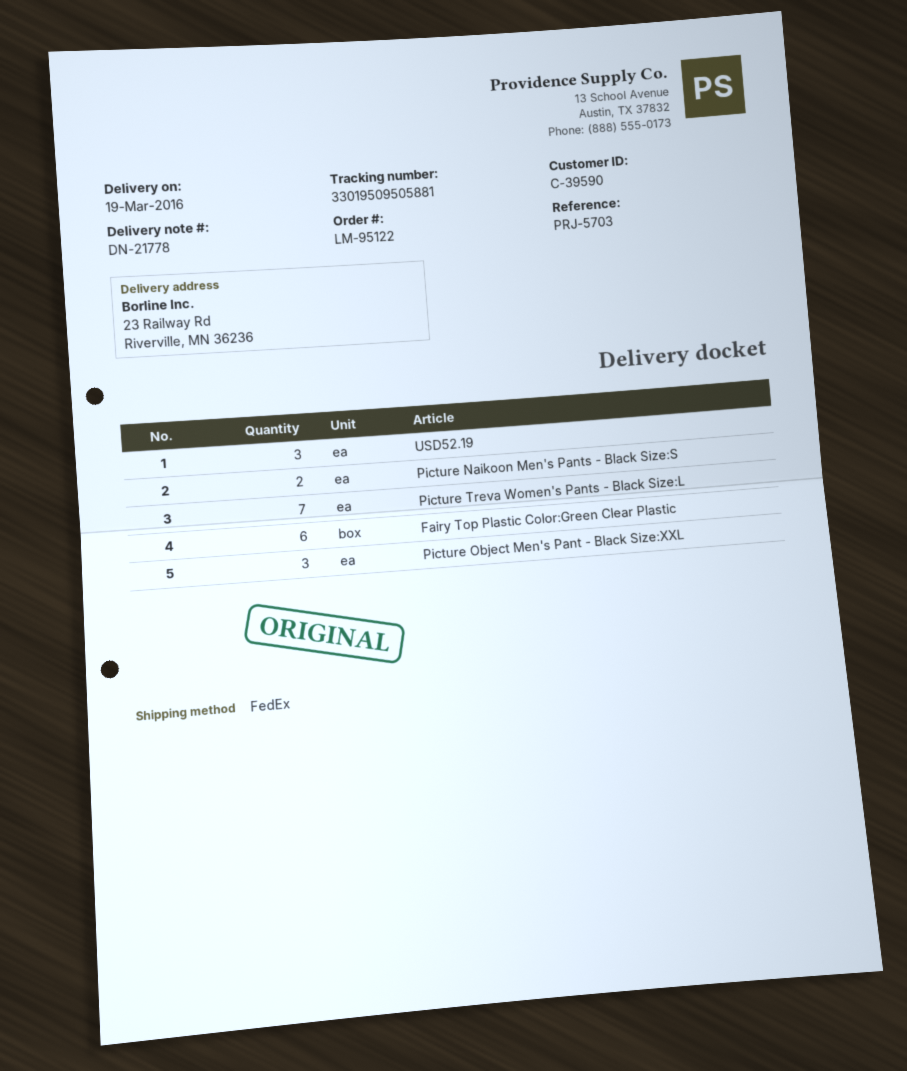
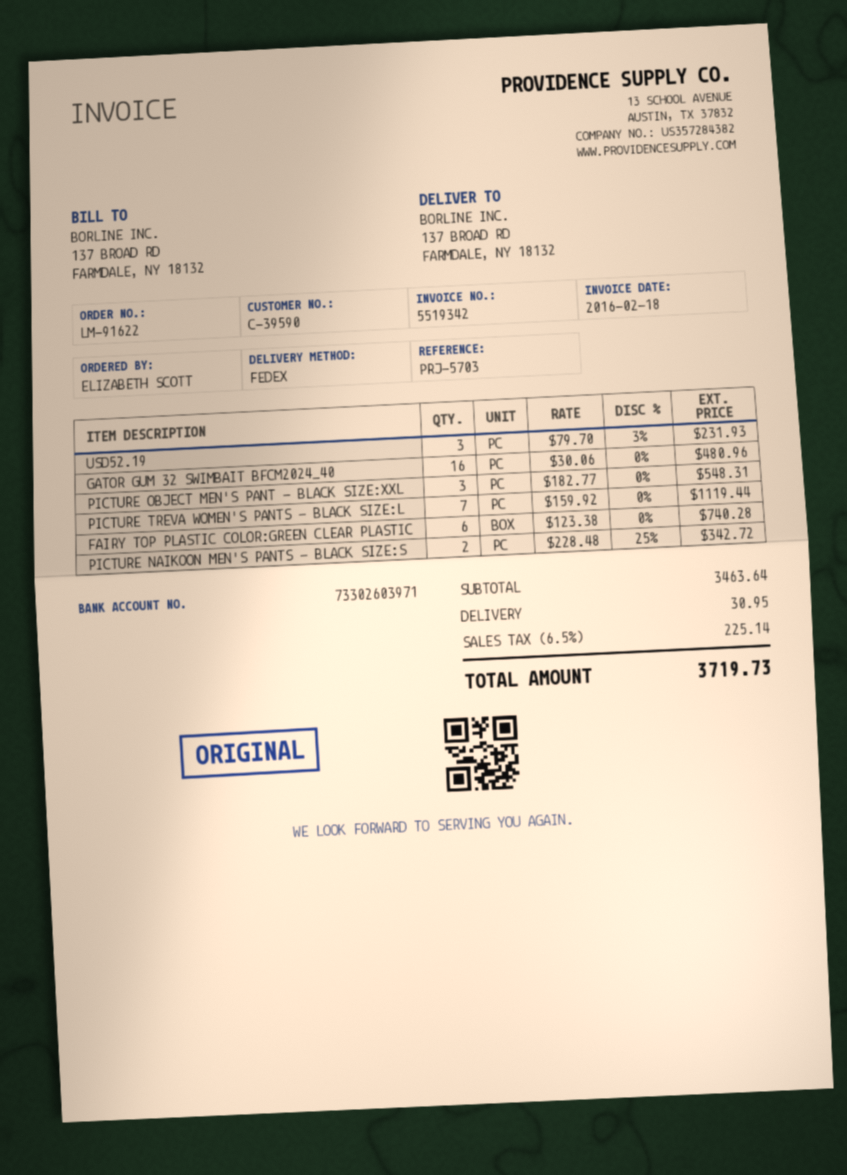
order number: LM-95122 -> LM-91622
ship to: 23 Railway Rd, Riverville, MN 36236 -> 137 BROAD RD, FARMDALE, NY 18132
GATOR GUM 32 SWIMBAIT BFCM2024_40: none -> 16

